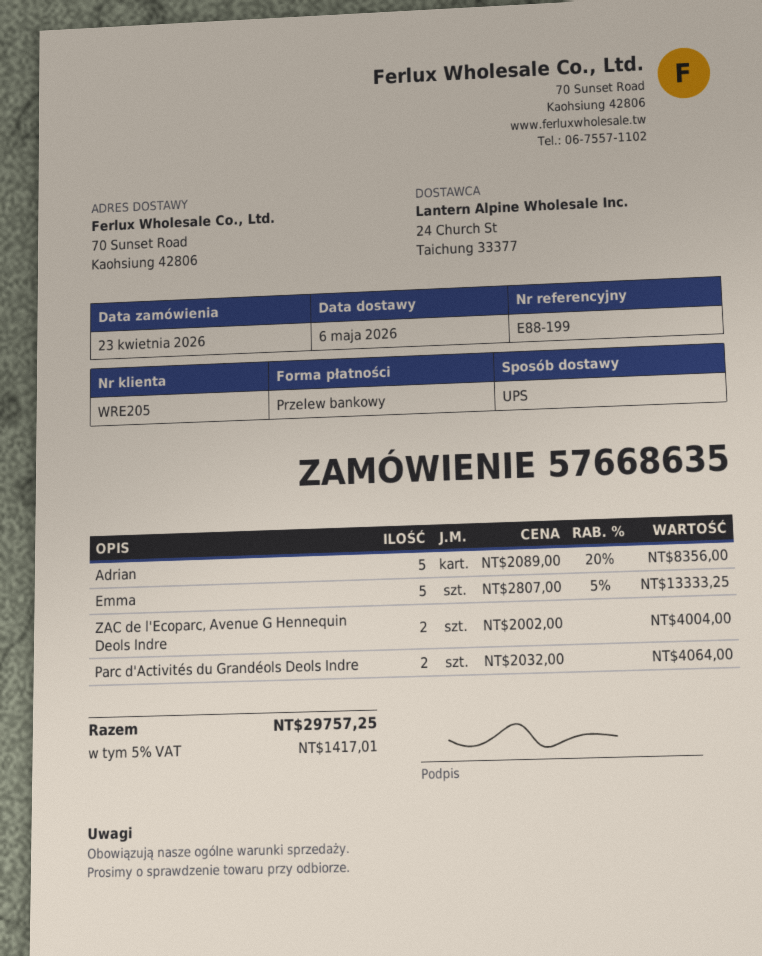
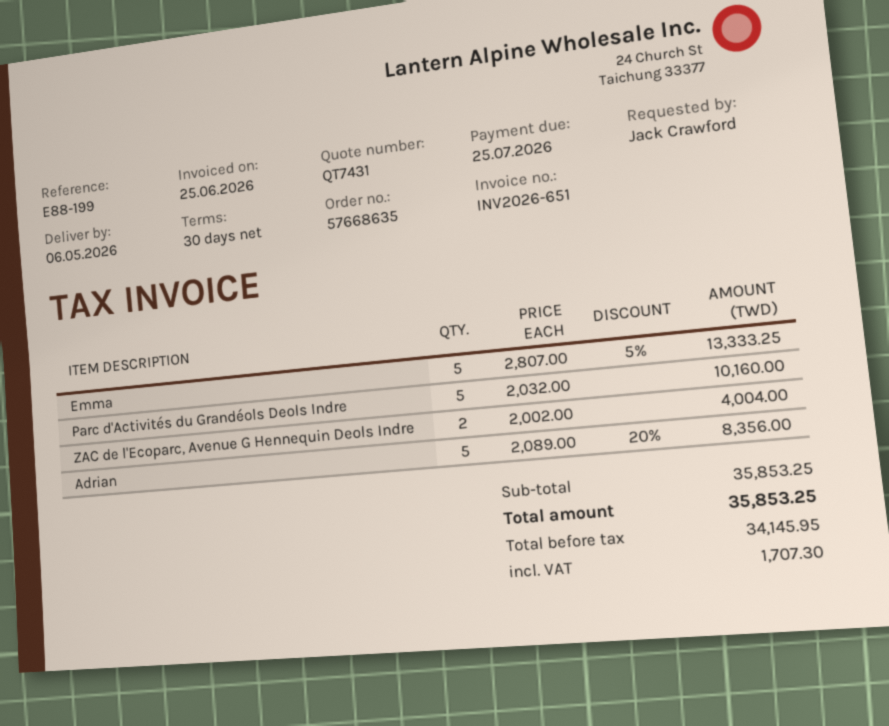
Parc d'Activités du Grandéols Deols Indre: 2 x 2032.00 = 4064.00 -> 5 x 2032.00 = 10160.00
tax: 1417.01 -> 1707.30
total: 29757.25 -> 35853.25

